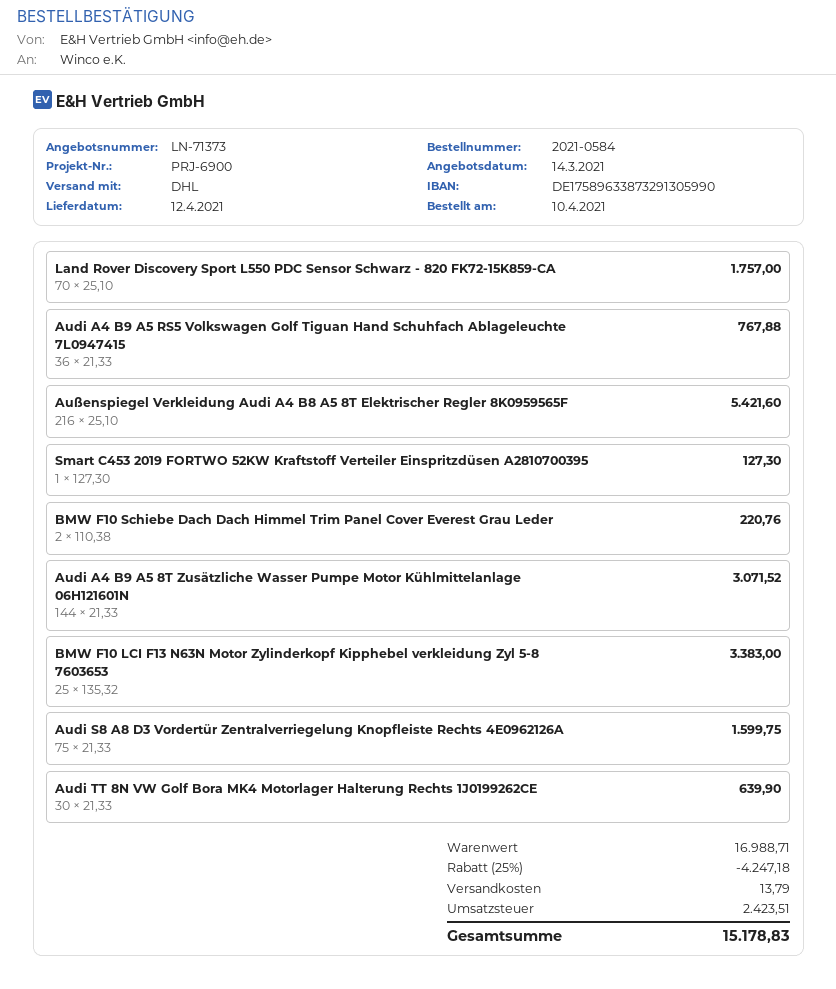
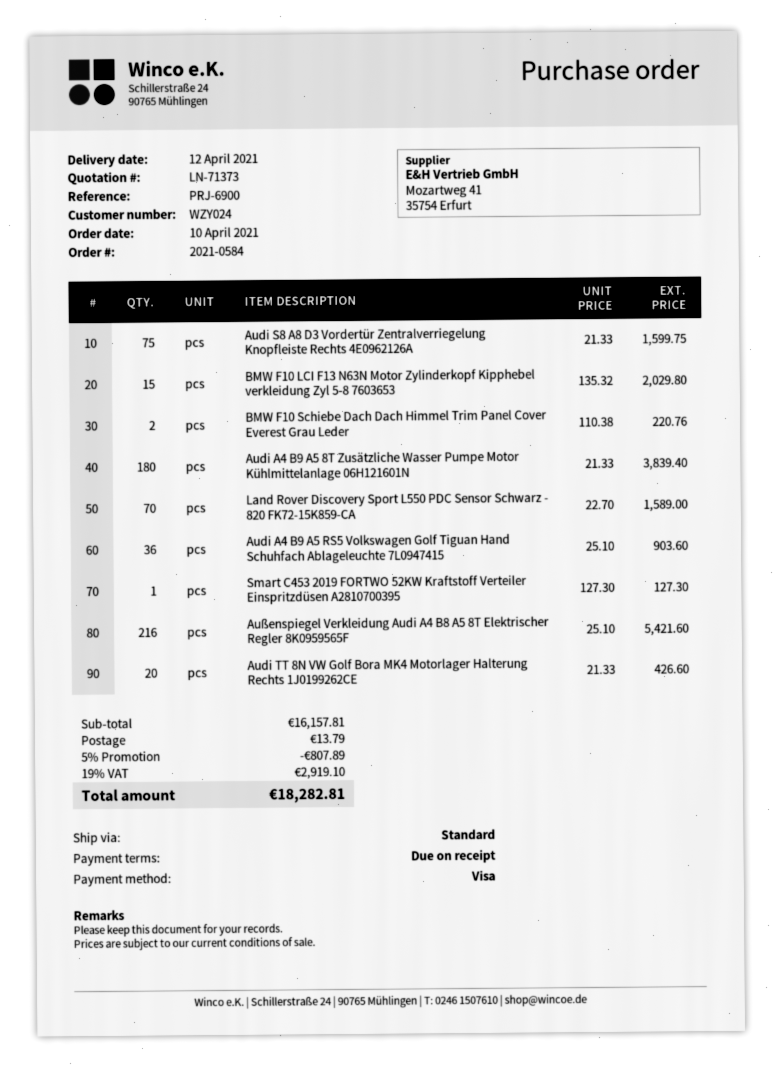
shipping method: DHL -> standard
Land Rover Discovery Sport L550 PDC Sensor Schwarz - 820 FK72-15K859-CA: 70 x 25.10 = 1757.00 -> 70 x 22.70 = 1589.00
Audi A4 B9 A5 RS5 Volkswagen Golf Tiguan Hand Schuhfach Ablageleuchte 7L0947415: 36 x 21.33 = 767.88 -> 36 x 25.10 = 903.60
Audi A4 B9 A5 8T Zusätzliche Wasser Pumpe Motor Kühlmittelanlage 06H121601N: 144 x 21.33 = 3071.52 -> 180 x 21.33 = 3839.40
BMW F10 LCI F13 N63N Motor Zylinderkopf Kipphebel verkleidung Zyl 5-8 7603653: 25 x 135.32 = 3383.00 -> 15 x 135.32 = 2029.80
Audi TT 8N VW Golf Bora MK4 Motorlager Halterung Rechts 1J0199262CE: 30 x 21.33 = 639.90 -> 20 x 21.33 = 426.60
subtotal: 16988.71 -> 16157.81
discount: 25% = 4247.18 -> 5% = 807.89
tax: 2423.51 -> 2919.10
total: 15178.83 -> 18282.81

